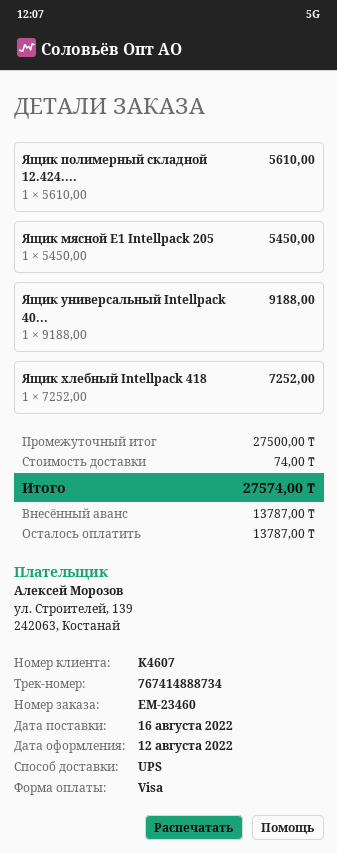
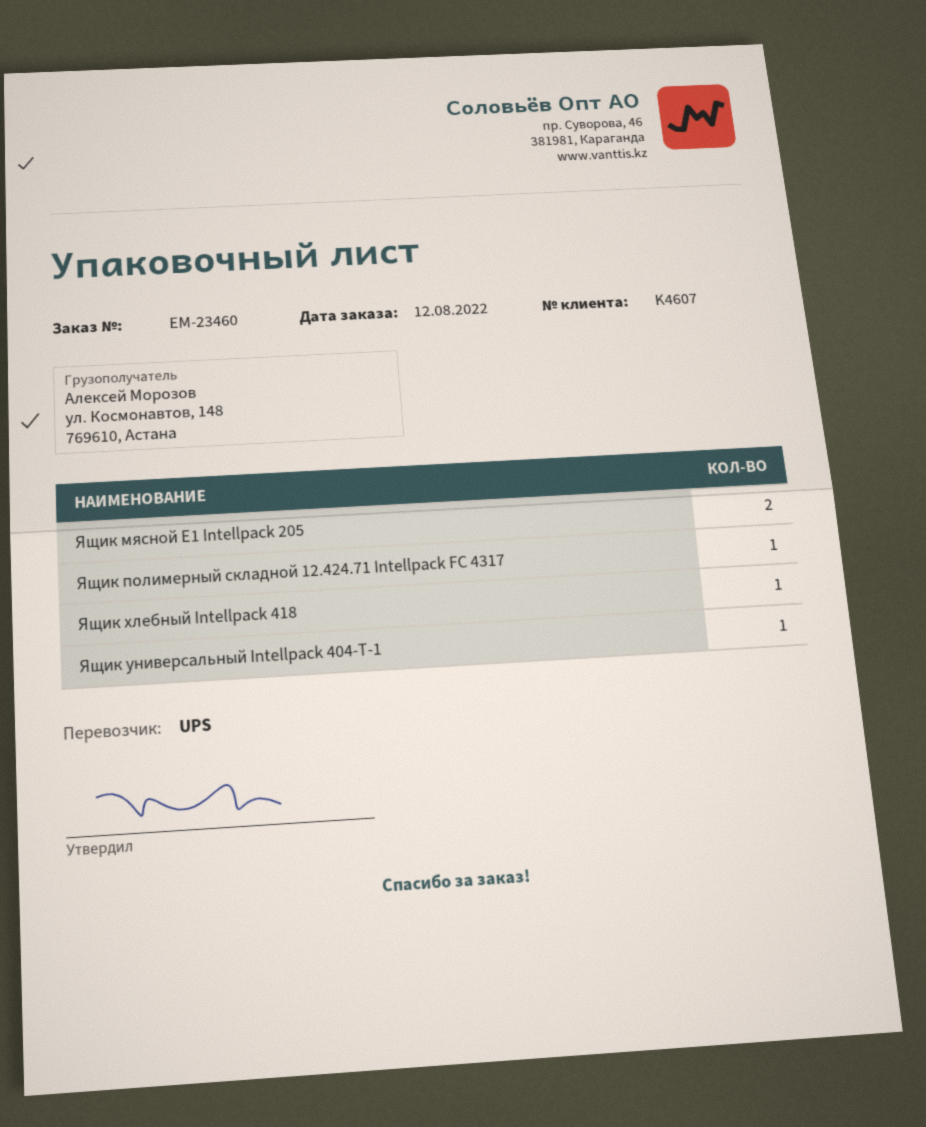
Ящик мясной E1 Intellpack 205: 1 -> 2

